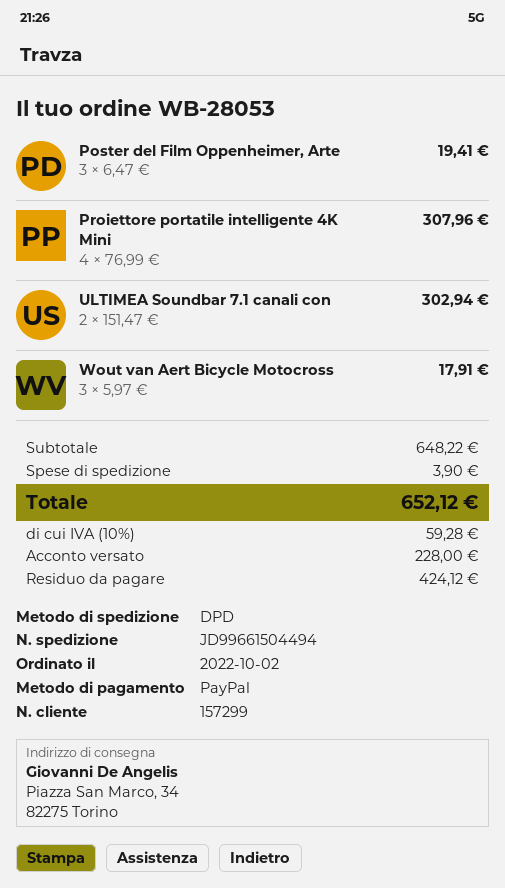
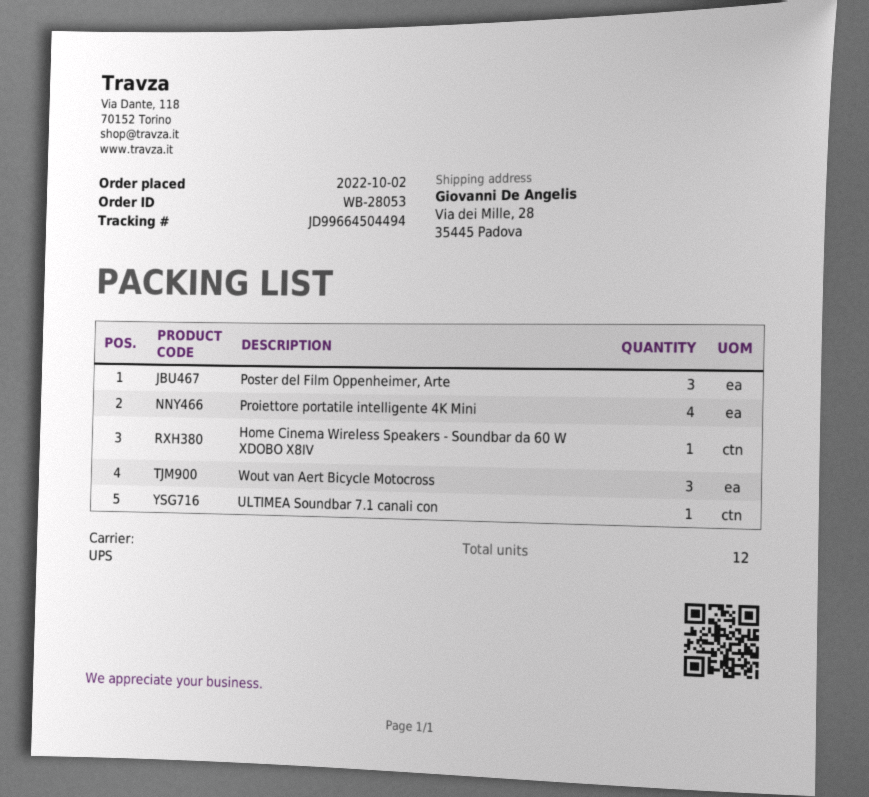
shipping method: DPD -> UPS
tracking number: JD99661504494 -> JD99664504494
ship to: Piazza San Marco, 34, 82275 Torino -> Via dei Mille, 28, 35445 Padova
ULTIMEA Soundbar 7.1 canali con: 2 -> 1
Home Cinema Wireless Speakers - Soundbar da 60 W XDOBO X8IV: none -> 1

